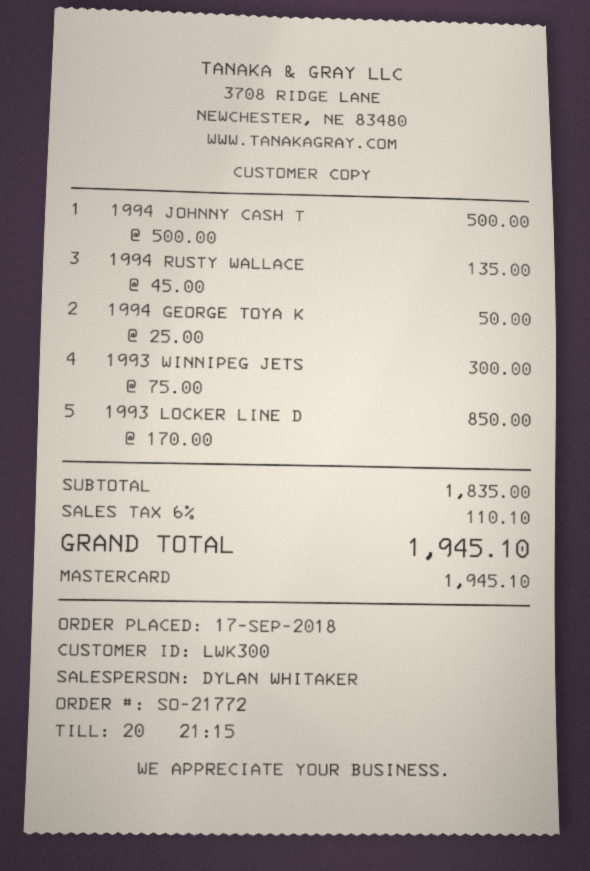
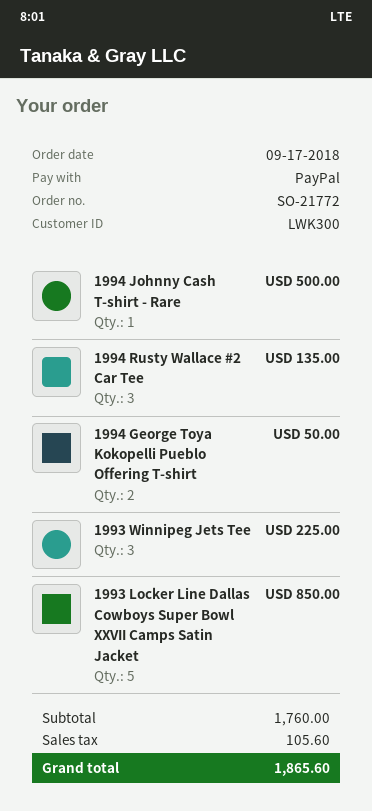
payment method: Mastercard -> PayPal
1993 WINNIPEG JETS: 4 for 300.00 -> 3 for 225.00
subtotal: 1835.00 -> 1760.00
tax: 110.10 -> 105.60
total: 1945.10 -> 1865.60

